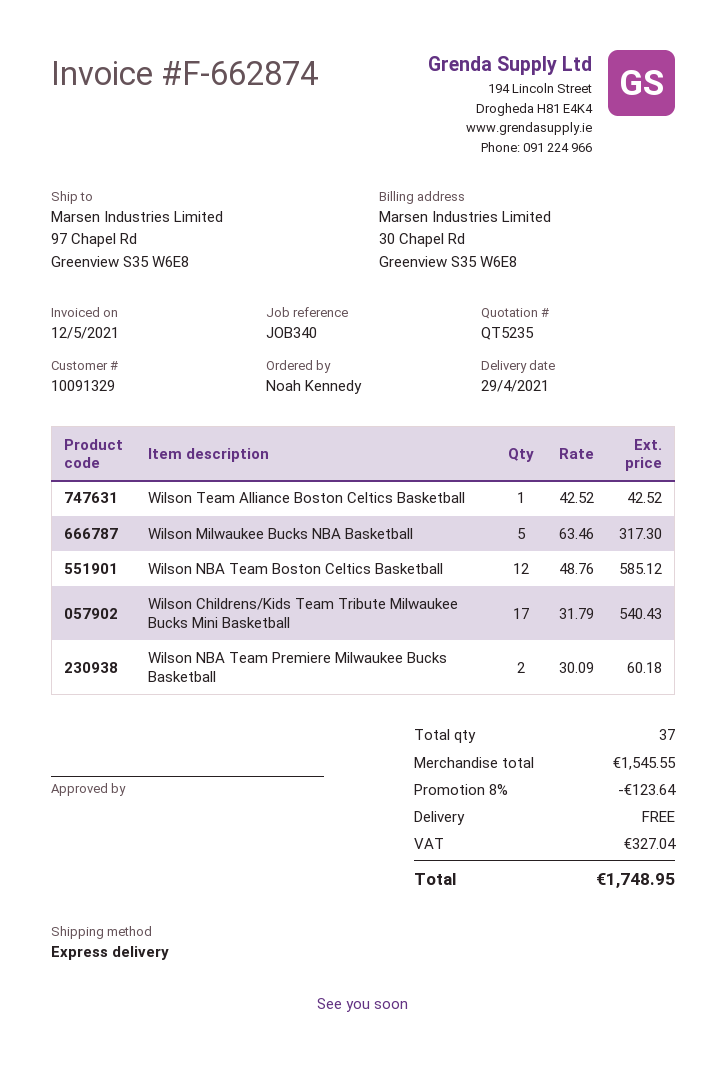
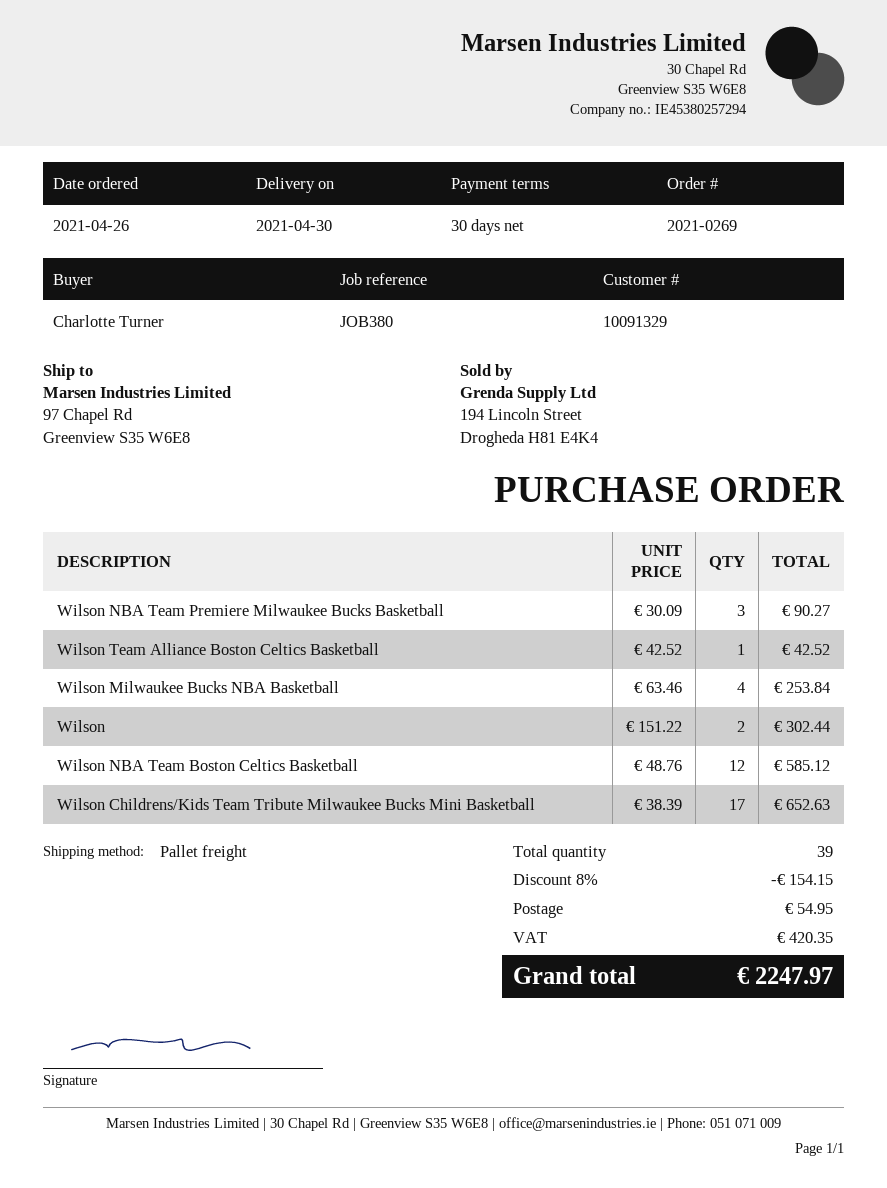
delivery date: 2021-04-29 -> 2021-04-30
reference: JOB340 -> JOB380
ordered by: Noah Kennedy -> Charlotte Turner
shipping method: express -> pallet freight
Wilson Milwaukee Bucks NBA Basketball: 5 x 63.46 = 317.30 -> 4 x 63.46 = 253.84
Wilson Childrens/Kids Team Tribute Milwaukee Bucks Mini Basketball: 17 x 31.79 = 540.43 -> 17 x 38.39 = 652.63
Wilson NBA Team Premiere Milwaukee Bucks Basketball: 2 x 30.09 = 60.18 -> 3 x 30.09 = 90.27
Wilson: none -> 2 x 151.22 = 302.44
total quantity: 37 -> 39
discount: 8% = 123.64 -> 8% = 154.15
shipping: 0.00 -> 54.95
tax: 327.04 -> 420.35
total: 1748.95 -> 2247.97

